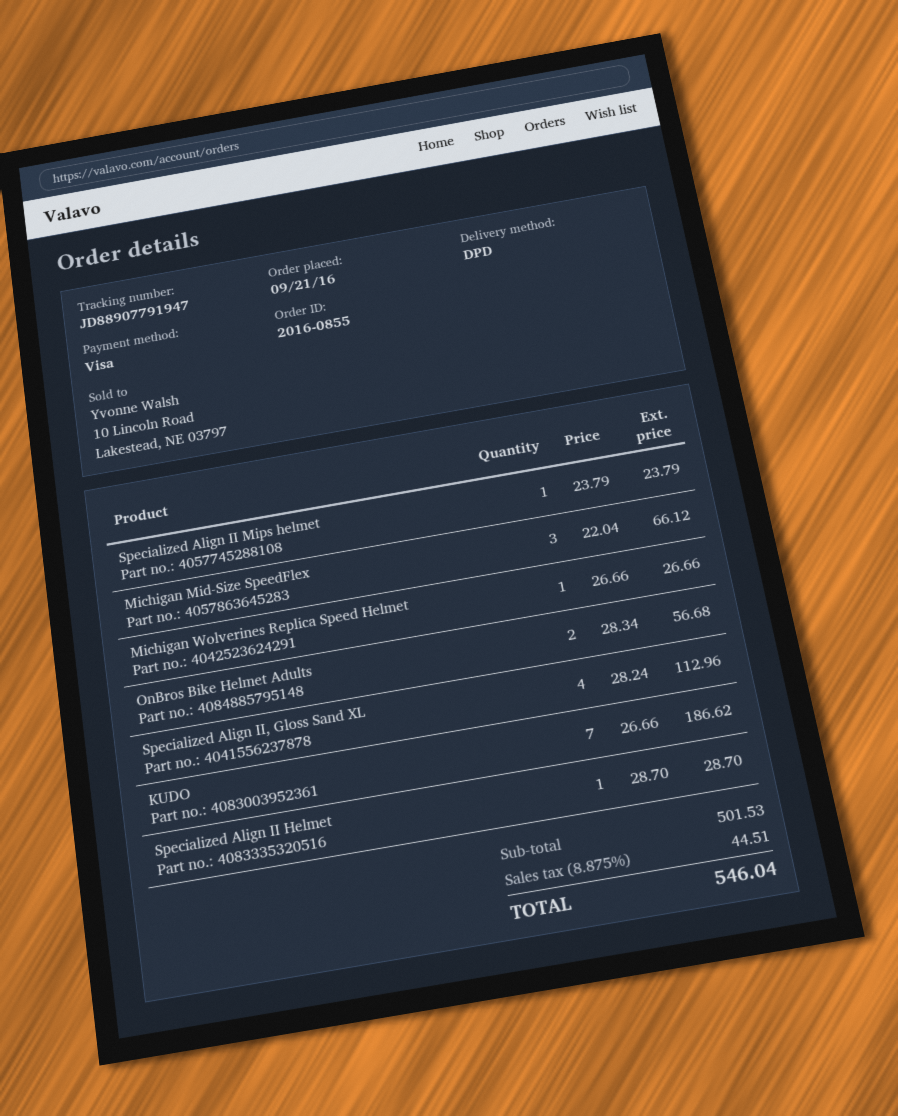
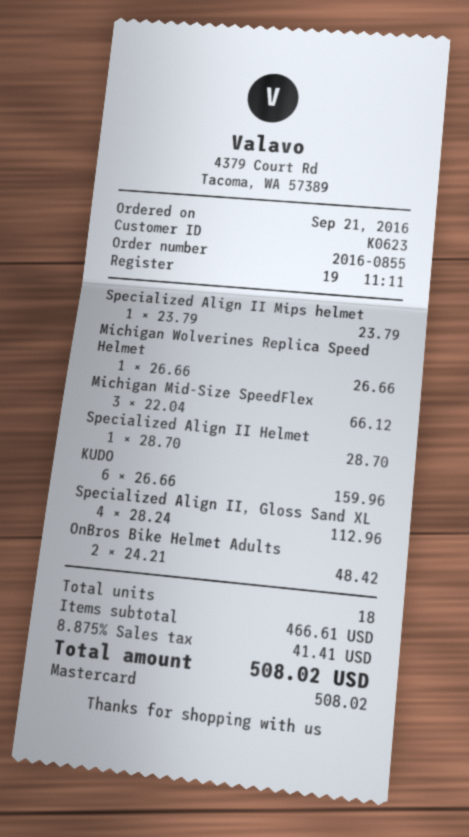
payment method: Visa -> Mastercard
OnBros Bike Helmet Adults: 2 x 28.34 = 56.68 -> 2 x 24.21 = 48.42
KUDO: 7 x 26.66 = 186.62 -> 6 x 26.66 = 159.96
subtotal: 501.53 -> 466.61
tax: 8.875% = 44.51 -> 8.875% = 41.41
total: 546.04 -> 508.02

